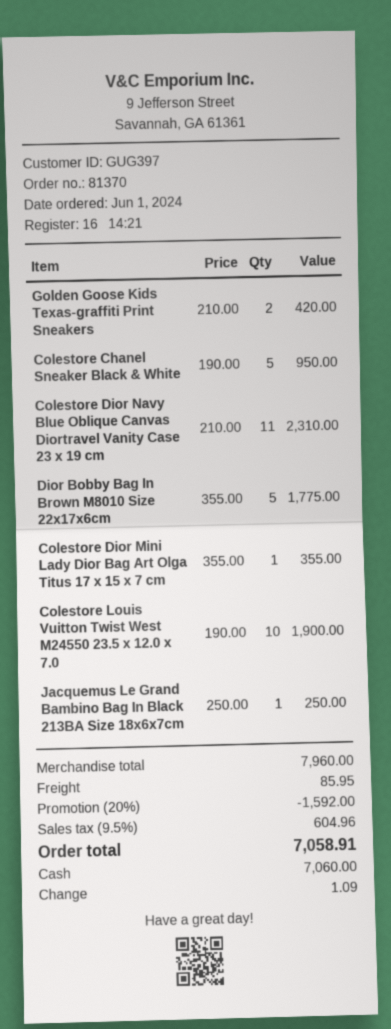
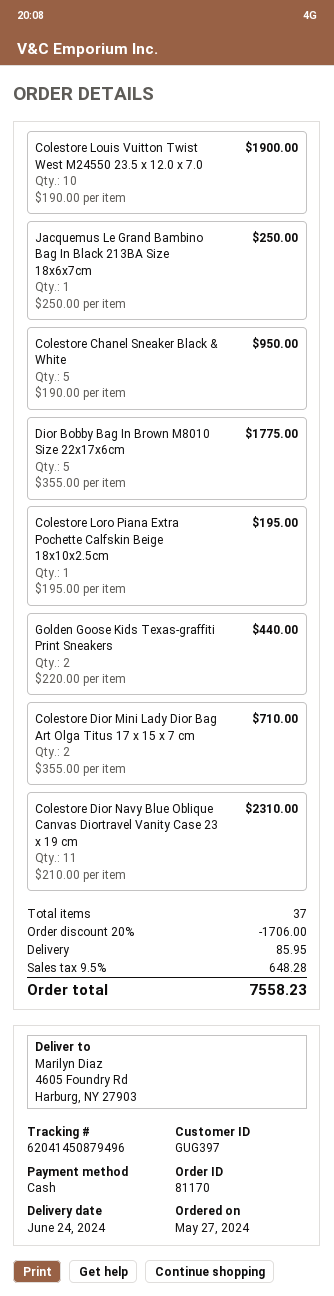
order number: 81370 -> 81170
order date: 2024-06-01 -> 2024-05-27
Golden Goose Kids Texas-graffiti Print Sneakers: 2 x 210.00 = 420.00 -> 2 x 220.00 = 440.00
Colestore Dior Mini Lady Dior Bag Art Olga Titus 17 x 15 x 7 cm: 1 x 355.00 = 355.00 -> 2 x 355.00 = 710.00
Colestore Loro Piana Extra Pochette Calfskin Beige 18x10x2.5cm: none -> 1 x 195.00 = 195.00
discount: 20% = 1592.00 -> 20% = 1706.00
tax: 9.5% = 604.96 -> 9.5% = 648.28
total: 7058.91 -> 7558.23

